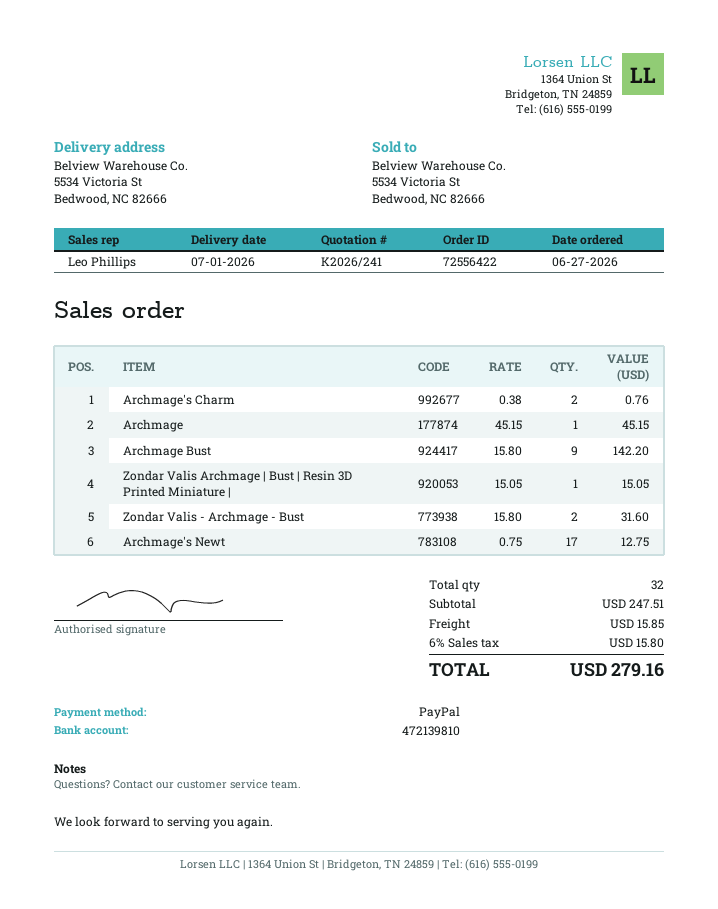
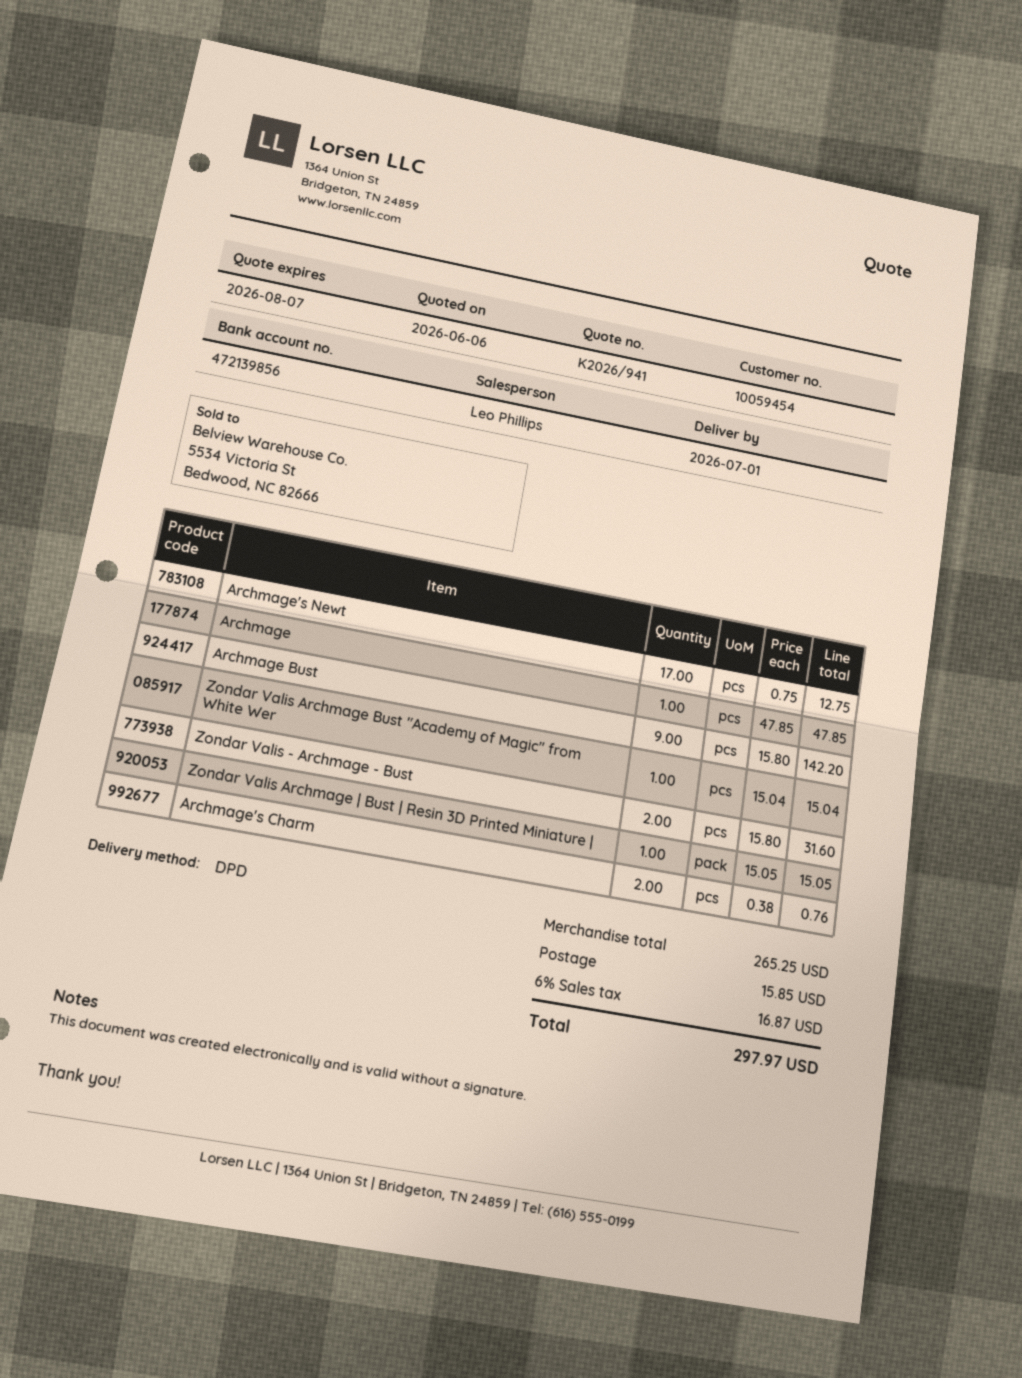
quote number: K2026/241 -> K2026/941
bank account: 472139810 -> 472139856
Archmage: 1 x 45.15 = 45.15 -> 1 x 47.85 = 47.85
Zondar Valis Archmage Bust "Academy of Magic" from White Wer: none -> 1 x 15.04 = 15.04
subtotal: 247.51 -> 265.25
tax: 6% = 15.80 -> 6% = 16.87
total: 279.16 -> 297.97

